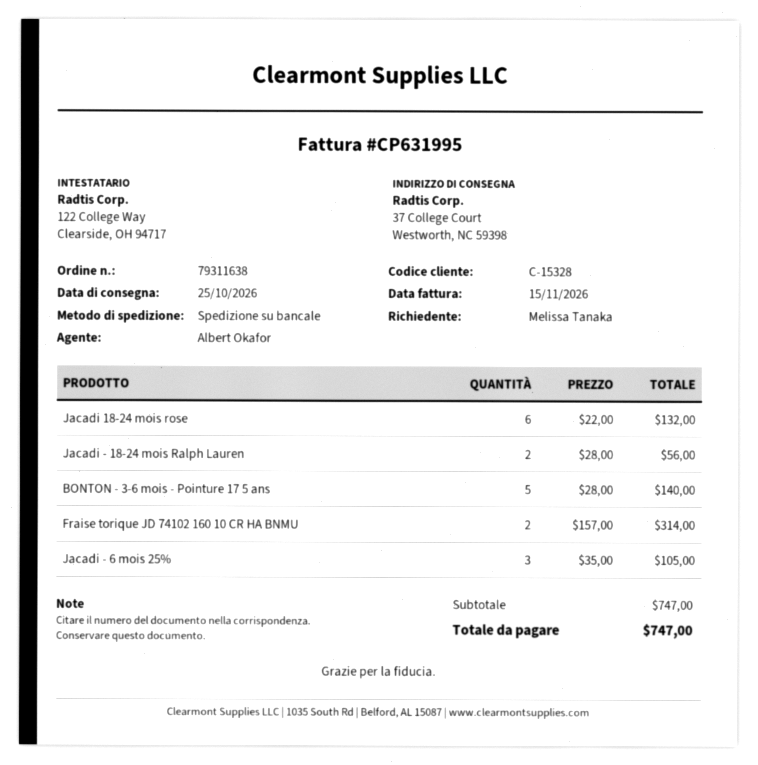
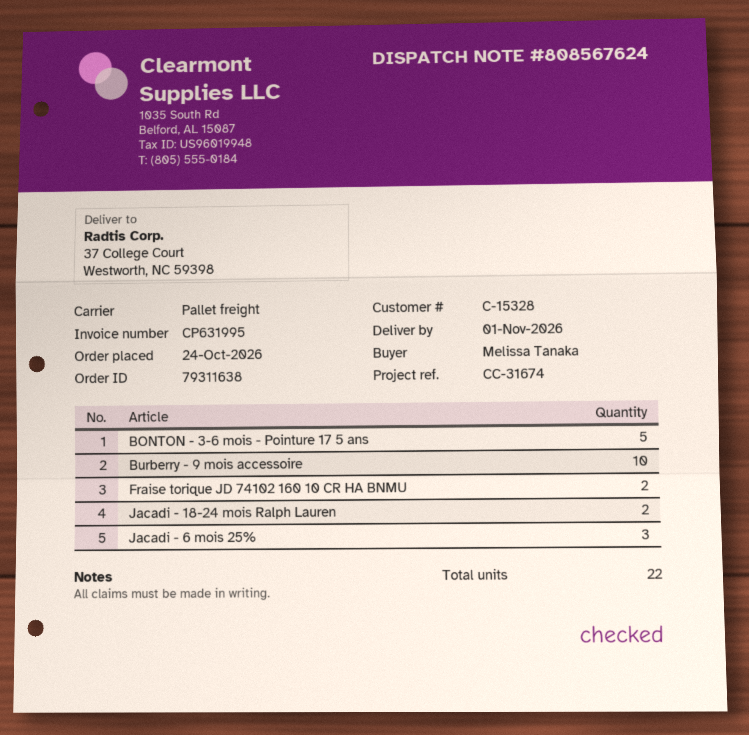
delivery date: 2026-10-25 -> 2026-11-01
Jacadi 18-24 mois rose: 6 -> none
Burberry - 9 mois accessoire: none -> 10

